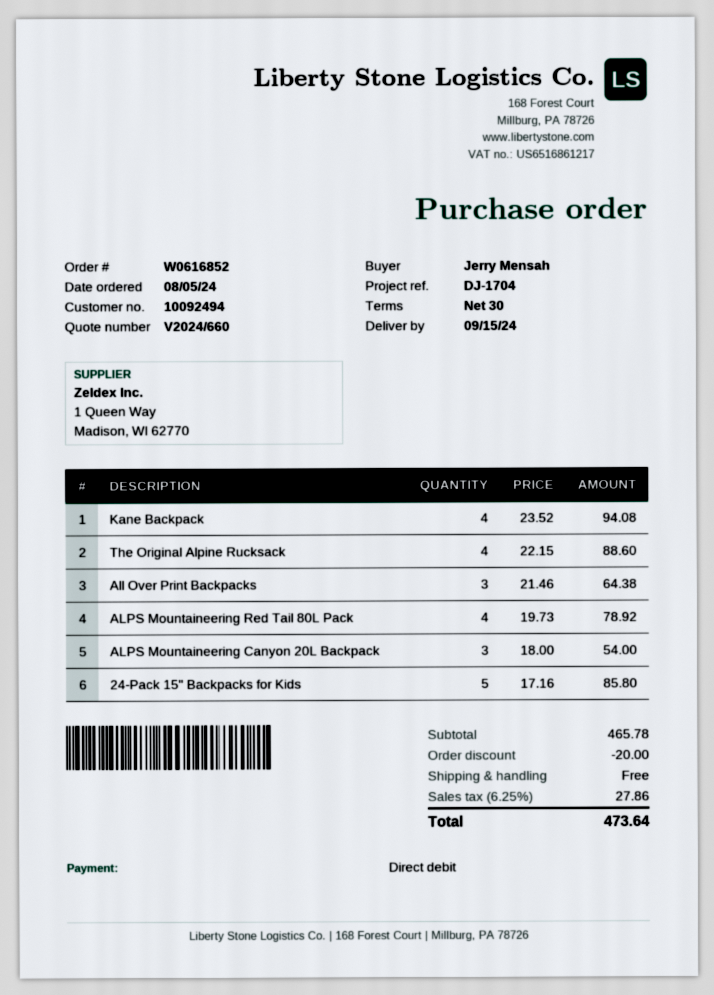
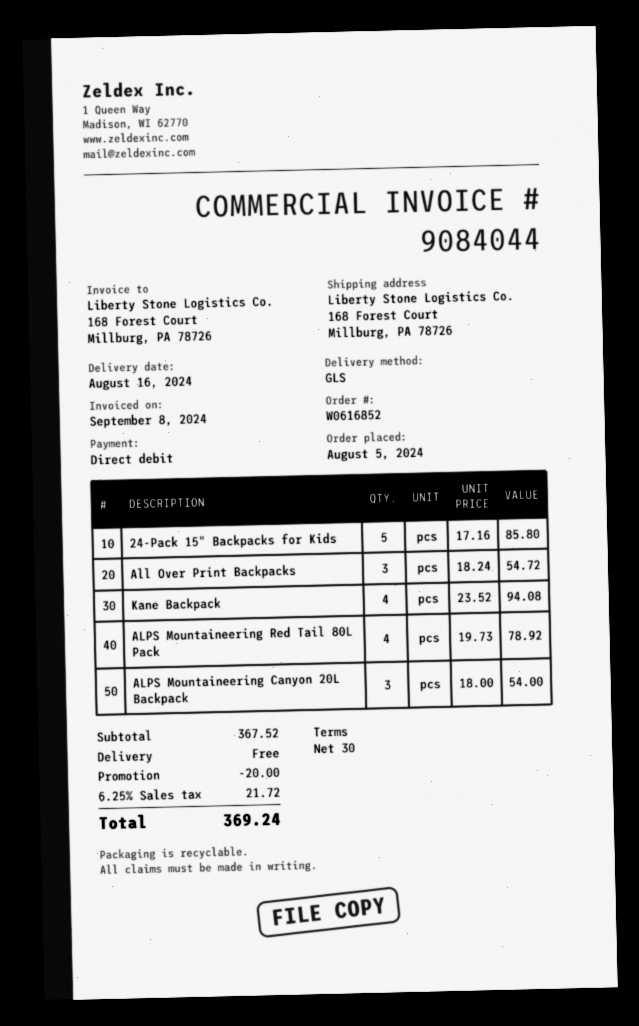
delivery date: 2024-09-15 -> 2024-08-16
The Original Alpine Rucksack: 4 x 22.15 = 88.60 -> none
All Over Print Backpacks: 3 x 21.46 = 64.38 -> 3 x 18.24 = 54.72
subtotal: 465.78 -> 367.52
tax: 6.25% = 27.86 -> 6.25% = 21.72
total: 473.64 -> 369.24

